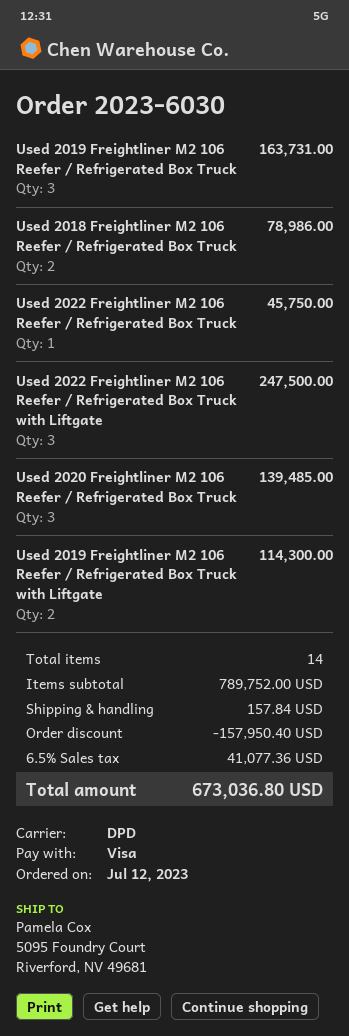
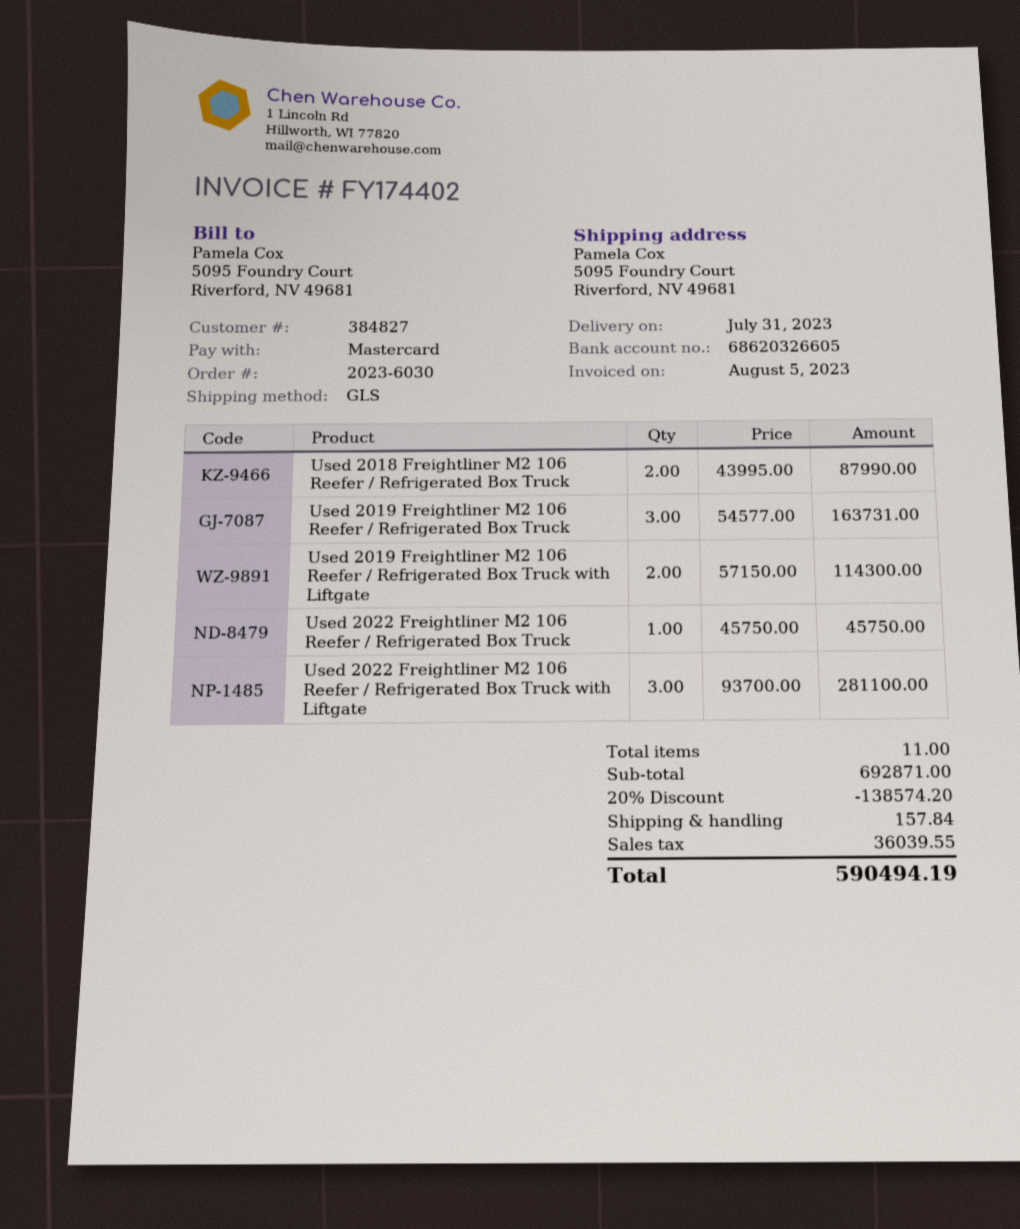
payment method: Visa -> Mastercard
shipping method: DPD -> GLS
Used 2018 Freightliner M2 106 Reefer / Refrigerated Box Truck: 2 for 78986.00 -> 2 for 87990.00
Used 2022 Freightliner M2 106 Reefer / Refrigerated Box Truck with Liftgate: 3 for 247500.00 -> 3 for 281100.00
Used 2020 Freightliner M2 106 Reefer / Refrigerated Box Truck: 3 for 139485.00 -> none
total quantity: 14 -> 11
subtotal: 789752.00 -> 692871.00
discount: 157950.40 -> 138574.20
tax: 41077.36 -> 36039.55
total: 673036.80 -> 590494.19

